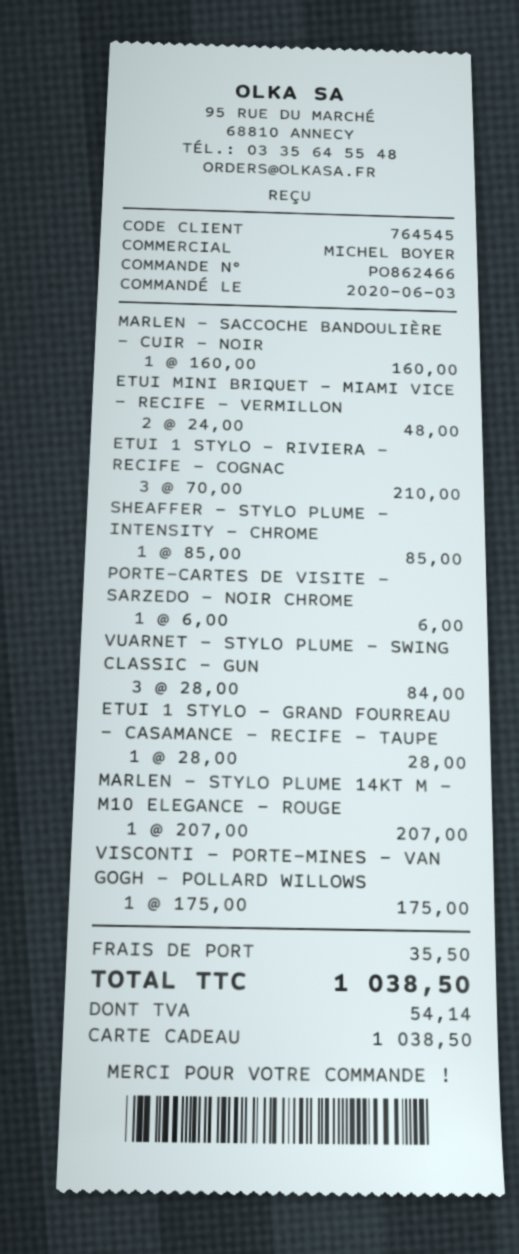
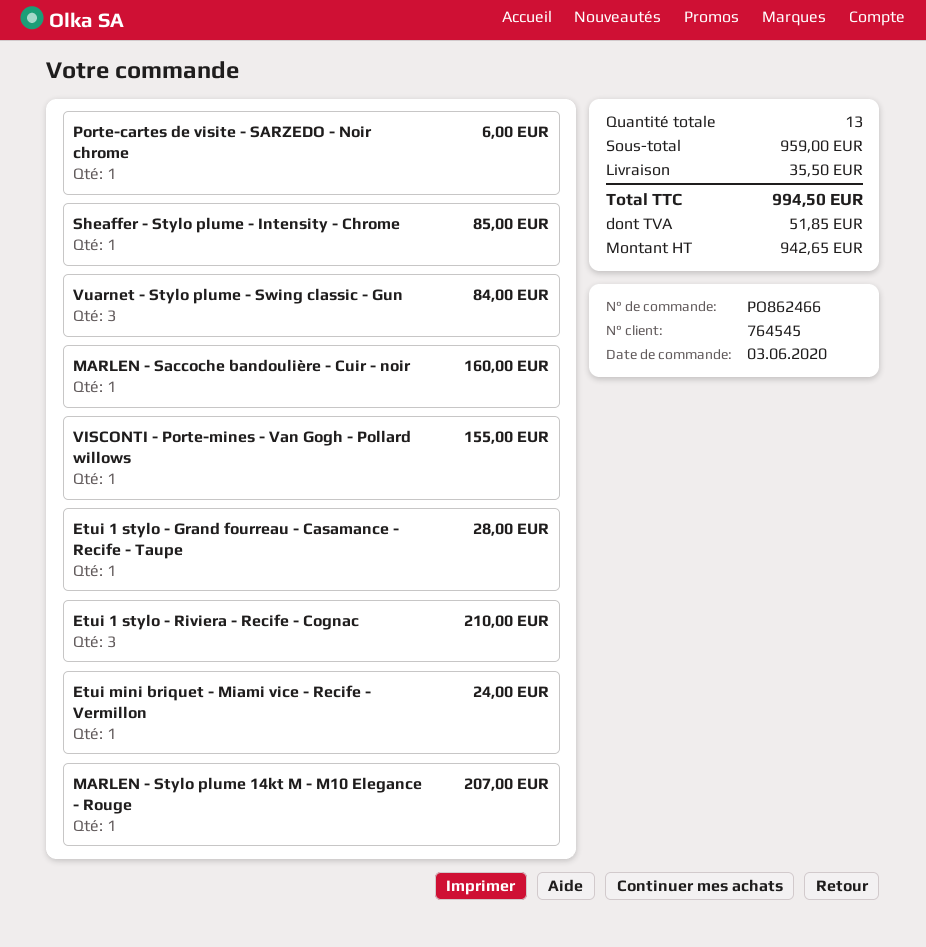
ETUI MINI BRIQUET - MIAMI VICE - RECIFE - VERMILLON: 2 for 48.00 -> 1 for 24.00
VISCONTI - PORTE-MINES - VAN GOGH - POLLARD WILLOWS: 1 for 175.00 -> 1 for 155.00
tax: 54.14 -> 51.85
total: 1038.50 -> 994.50

